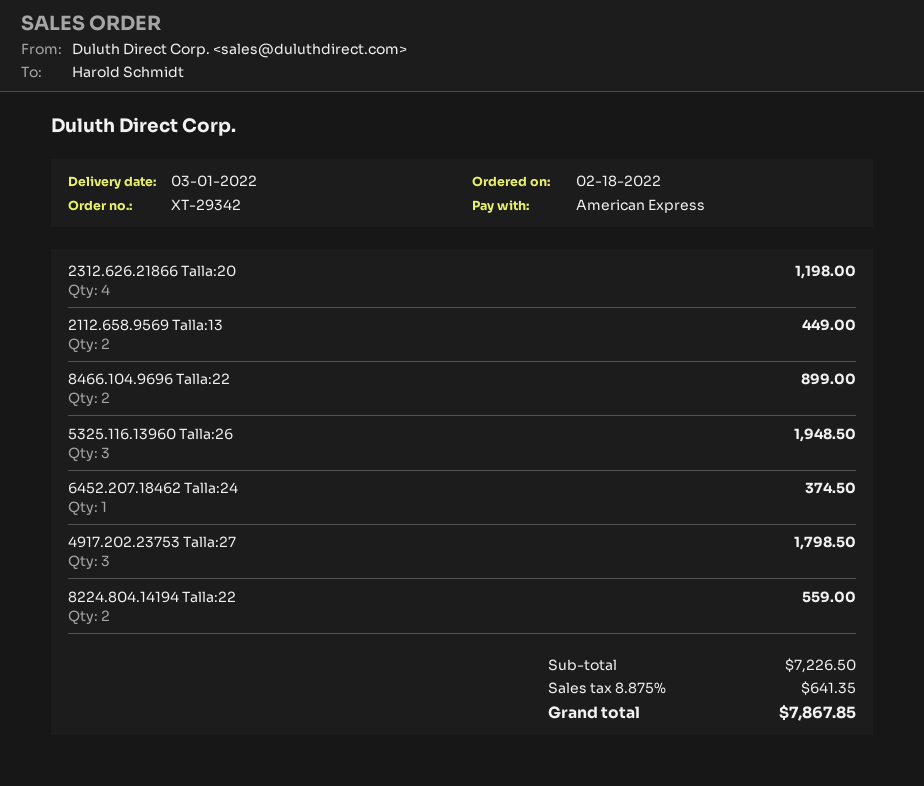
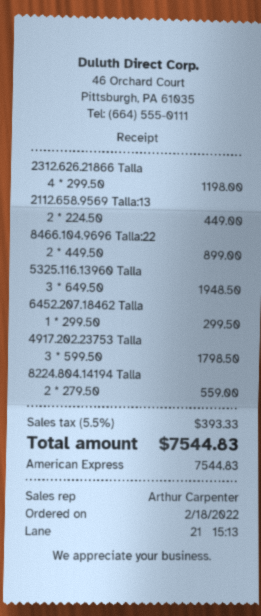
6452.207.18462 Talla:24: 1 for 374.50 -> 1 for 299.50
tax: 8.875% = 641.35 -> 5.5% = 393.33
total: 7867.85 -> 7544.83

